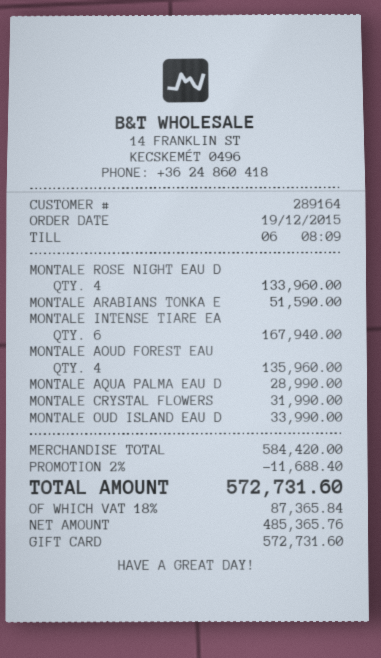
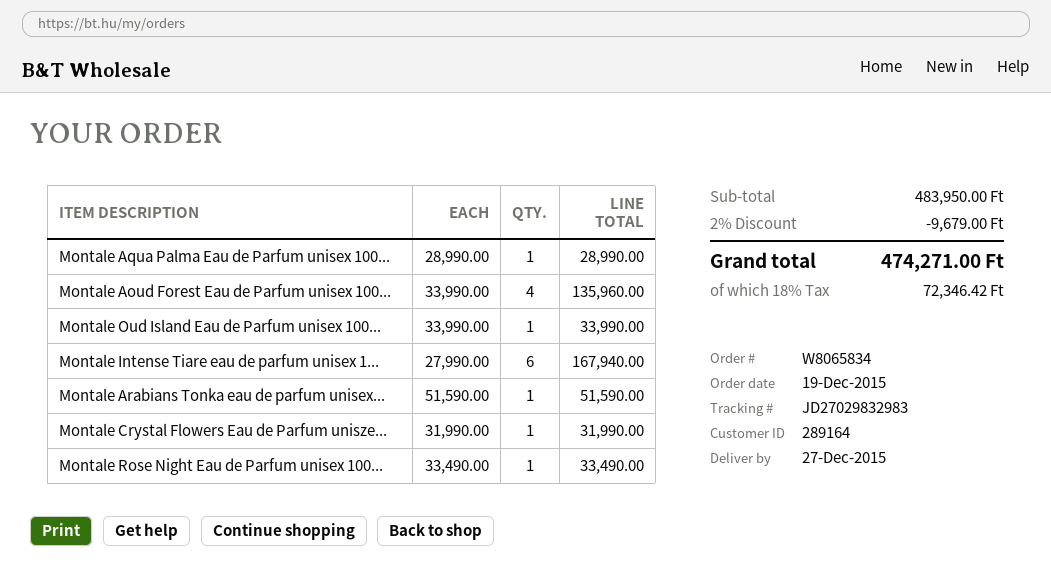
MONTALE ROSE NIGHT EAU D: 4 for 133960.00 -> 1 for 33490.00
subtotal: 584420.00 -> 483950.00
discount: 2% = 11688.40 -> 2% = 9679.00
tax: 18% = 87365.84 -> 18% = 72346.42
total: 572731.60 -> 474271.00

